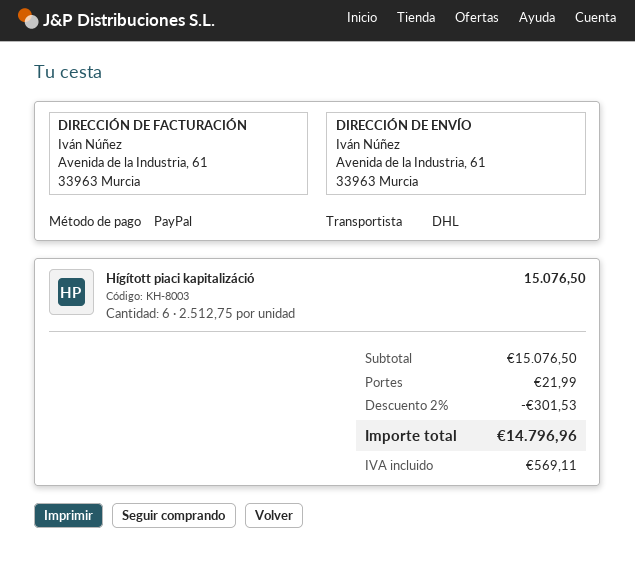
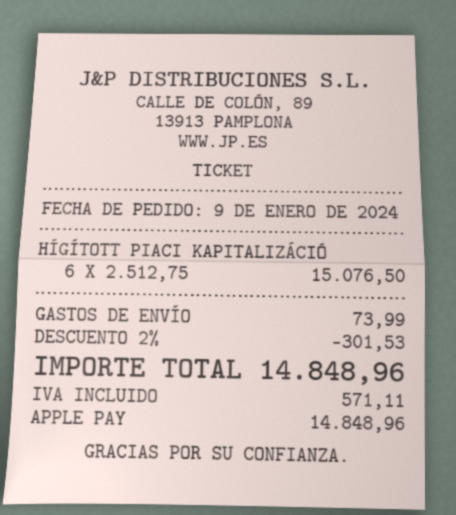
payment method: PayPal -> Apple Pay
shipping: 21.99 -> 73.99
tax: 569.11 -> 571.11
total: 14796.96 -> 14848.96

